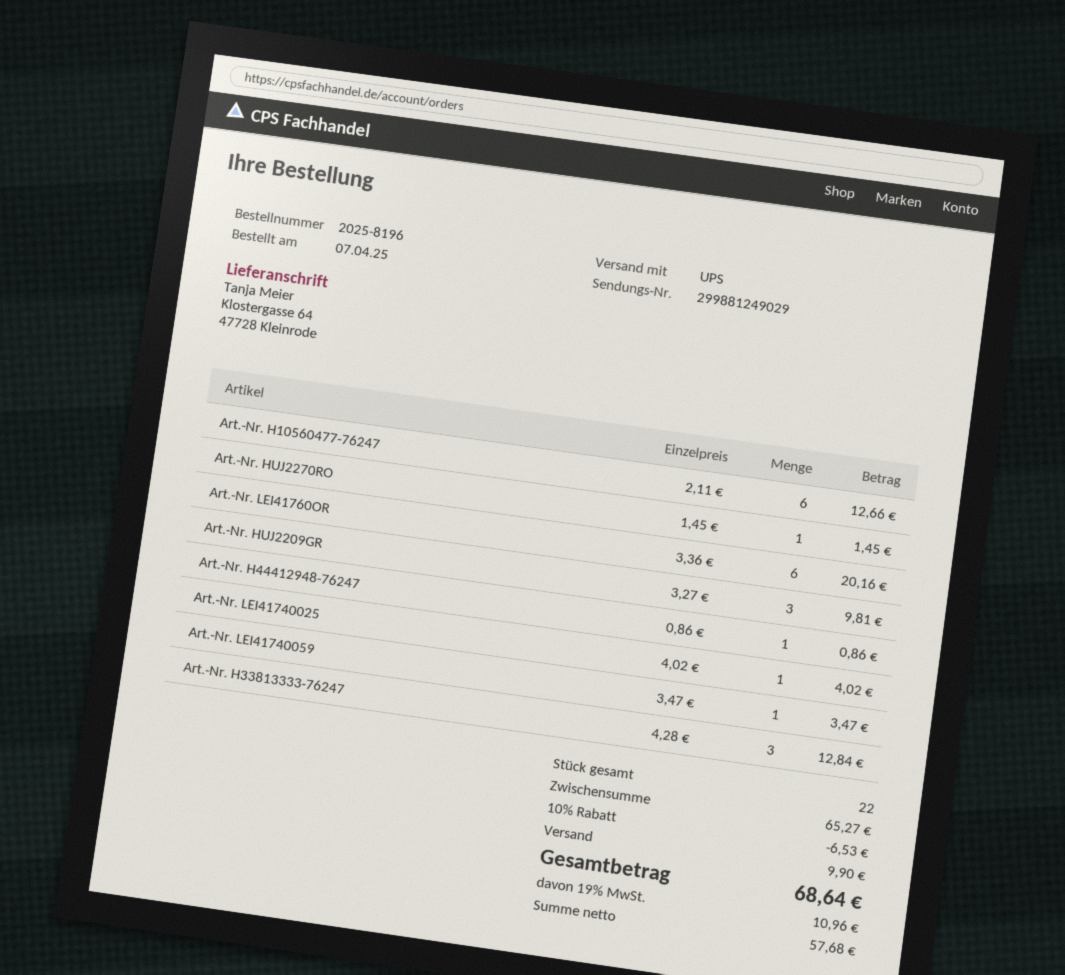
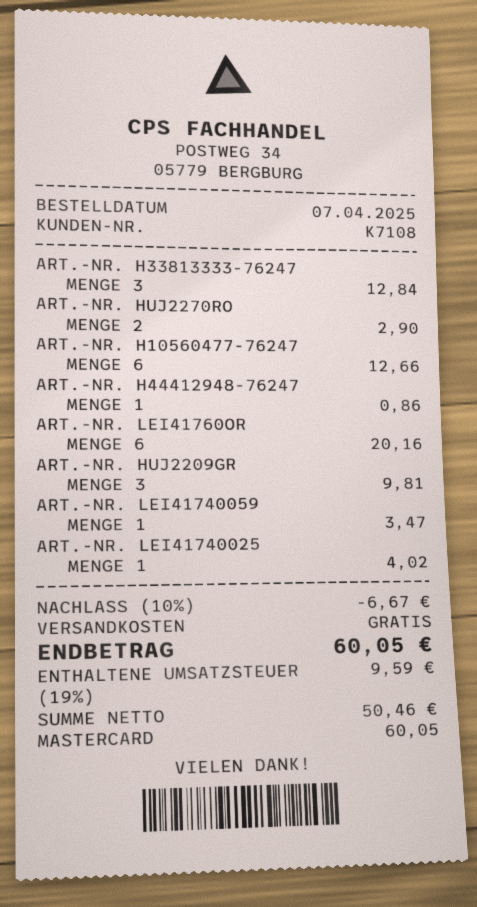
Art.-Nr. HUJ2270RO: 1 for 1.45 -> 2 for 2.90
discount: 10% = 6.53 -> 10% = 6.67
shipping: 9.90 -> 0.00
net: 57.68 -> 50.46
tax: 19% = 10.96 -> 19% = 9.59
total: 68.64 -> 60.05

